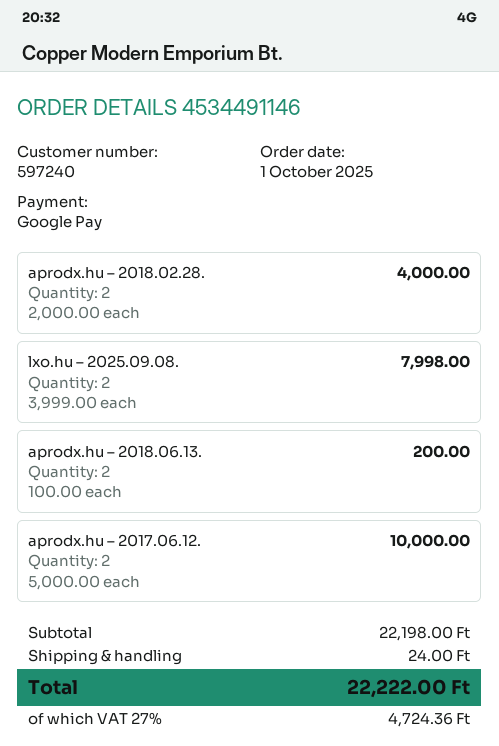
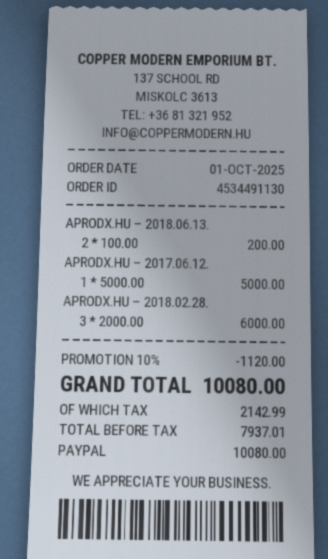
order number: 4534491146 -> 4534491130
payment method: Google Pay -> PayPal
aprodx.hu – 2018.02.28.: 2 x 2000.00 = 4000.00 -> 3 x 2000.00 = 6000.00
lxo.hu – 2025.09.08.: 2 x 3999.00 = 7998.00 -> none
aprodx.hu – 2017.06.12.: 2 x 5000.00 = 10000.00 -> 1 x 5000.00 = 5000.00
discount: none -> 10% = 1120.00
shipping: 24.00 -> none
tax: 4724.36 -> 2142.99
total: 22222.00 -> 10080.00

